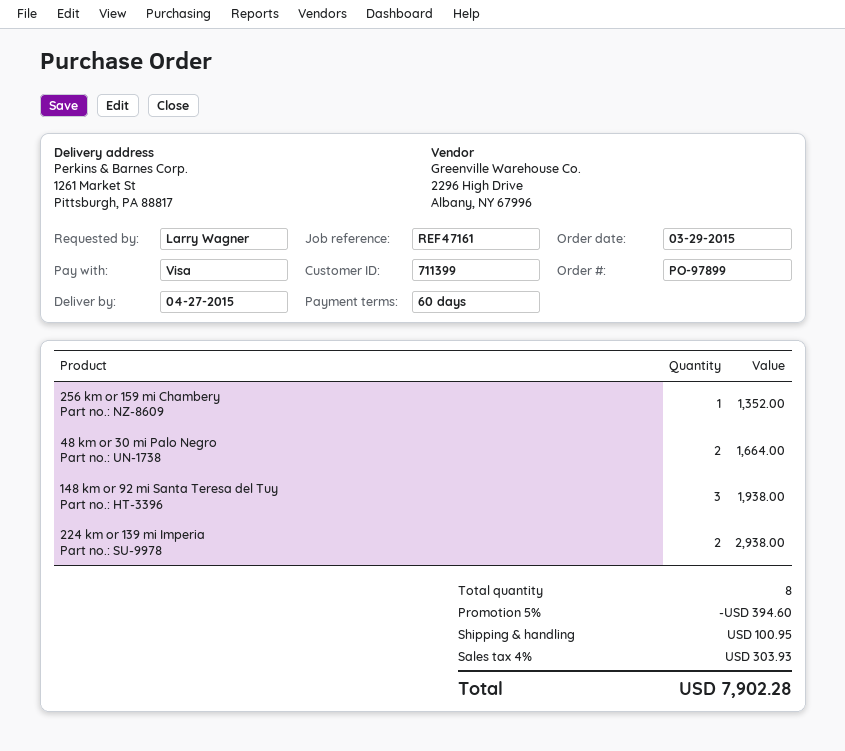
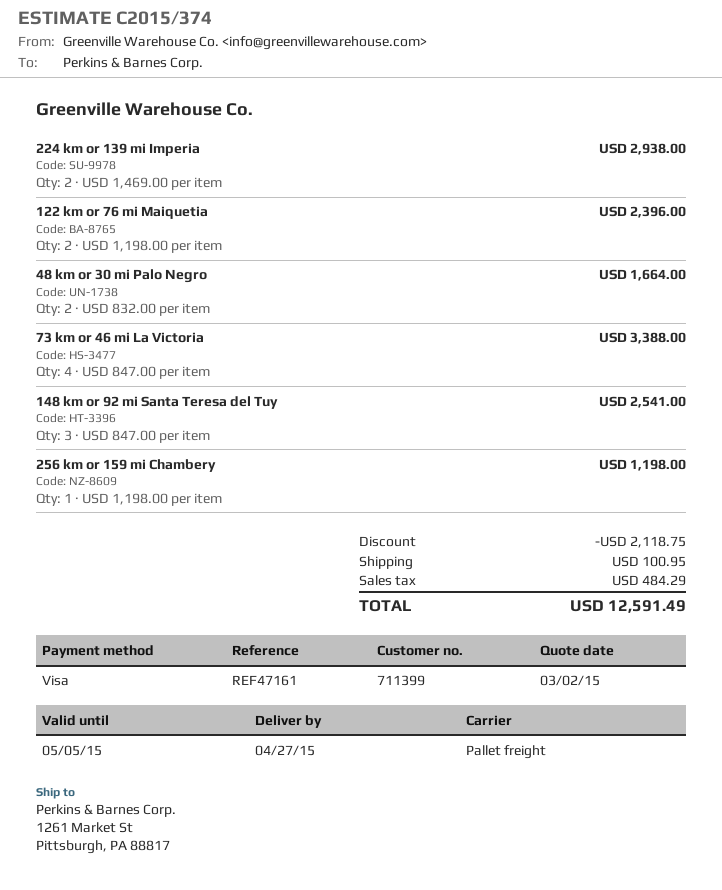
256 km or 159 mi Chambery: 1 for 1352.00 -> 1 for 1198.00
148 km or 92 mi Santa Teresa del Tuy: 3 for 1938.00 -> 3 for 2541.00
122 km or 76 mi Maiquetia: none -> 2 for 2396.00
73 km or 46 mi La Victoria: none -> 4 for 3388.00
discount: 394.60 -> 2118.75
tax: 303.93 -> 484.29
total: 7902.28 -> 12591.49

